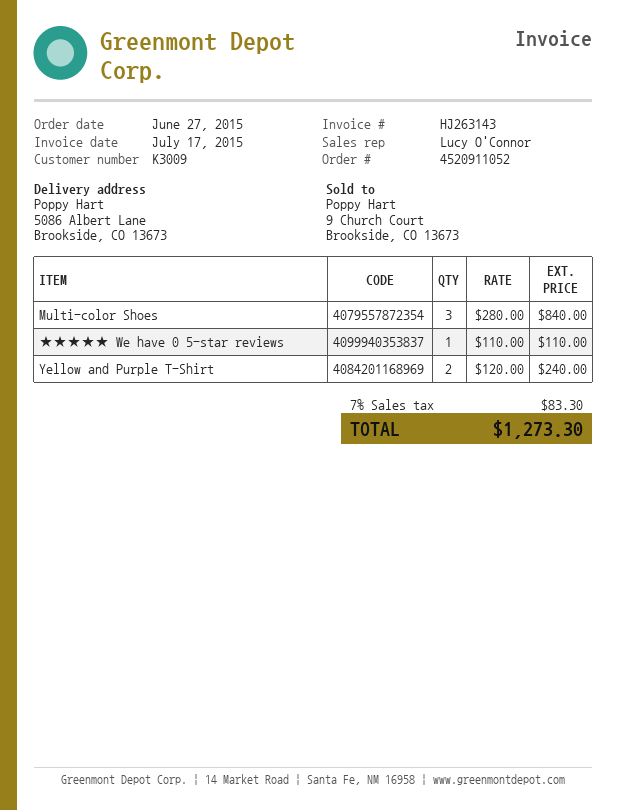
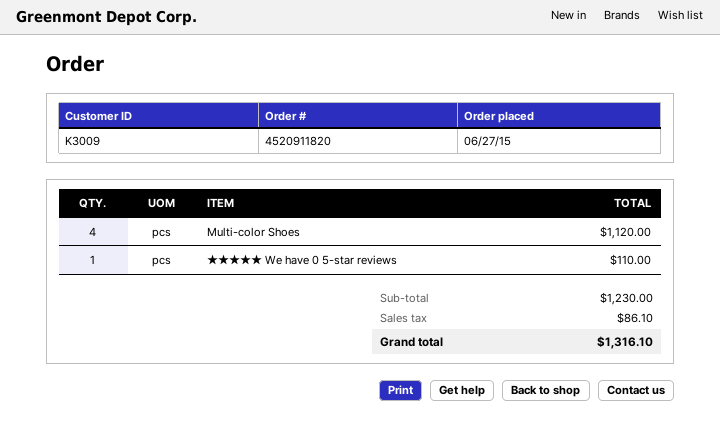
order number: 4520911052 -> 4520911820
Multi-color Shoes: 3 for 840.00 -> 4 for 1120.00
Yellow and Purple T-Shirt: 2 for 240.00 -> none
tax: 83.30 -> 86.10
total: 1273.30 -> 1316.10

